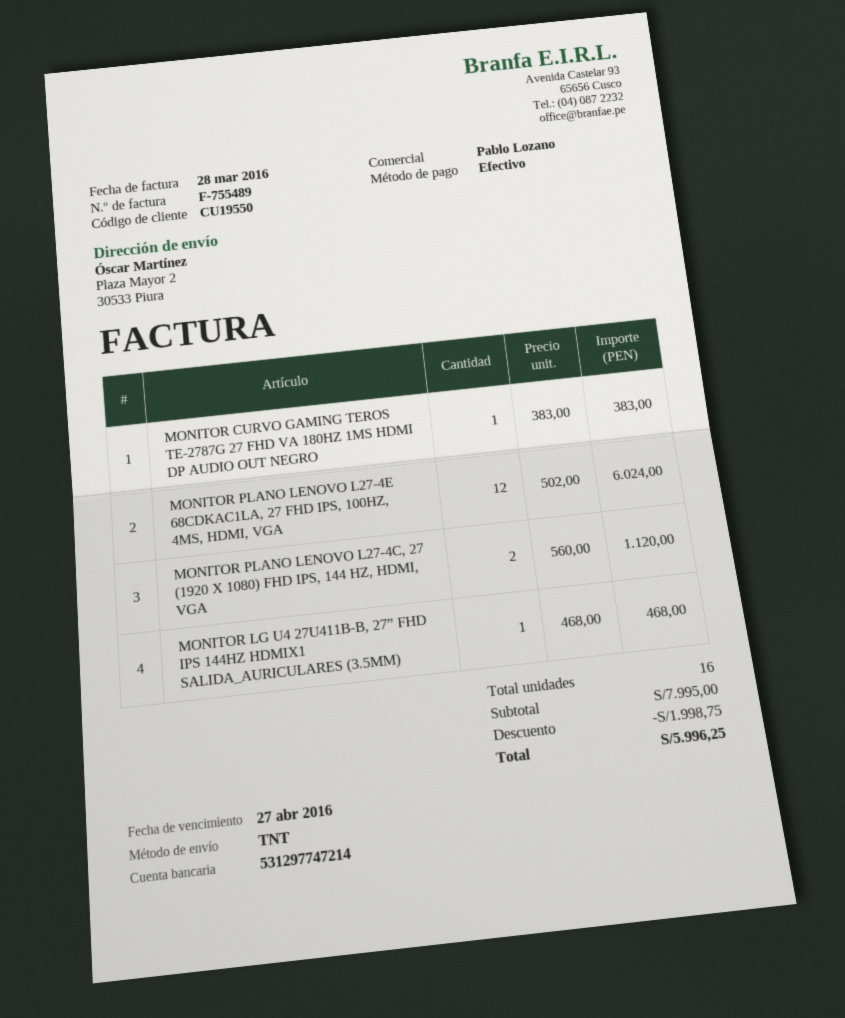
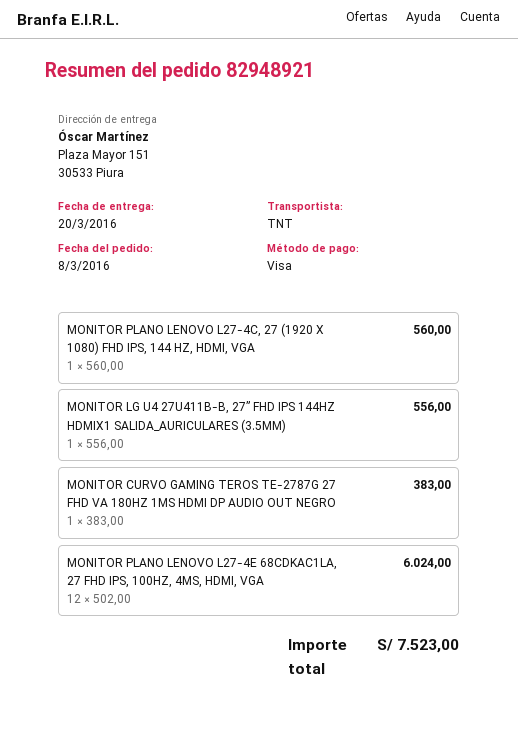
payment method: cash -> Visa
ship to: Plaza Mayor 2, 30533 Piura -> Plaza Mayor 151, 30533 Piura
MONITOR PLANO LENOVO L27-4C, 27 (1920 X 1080) FHD IPS, 144 HZ, HDMI, VGA: 2 x 560.00 = 1120.00 -> 1 x 560.00 = 560.00
MONITOR LG U4 27U411B-B, 27” FHD IPS 144HZ HDMIX1 SALIDA_AURICULARES (3.5MM): 1 x 468.00 = 468.00 -> 1 x 556.00 = 556.00
discount: 1998.75 -> none
total: 5996.25 -> 7523.00

